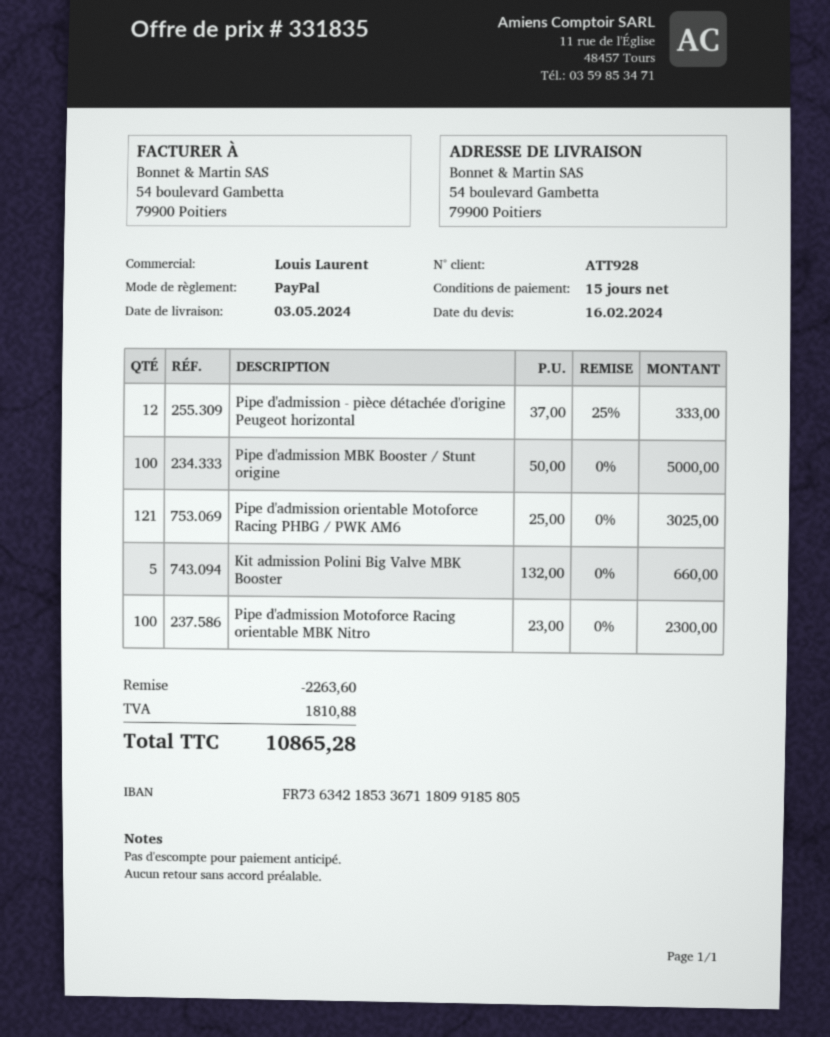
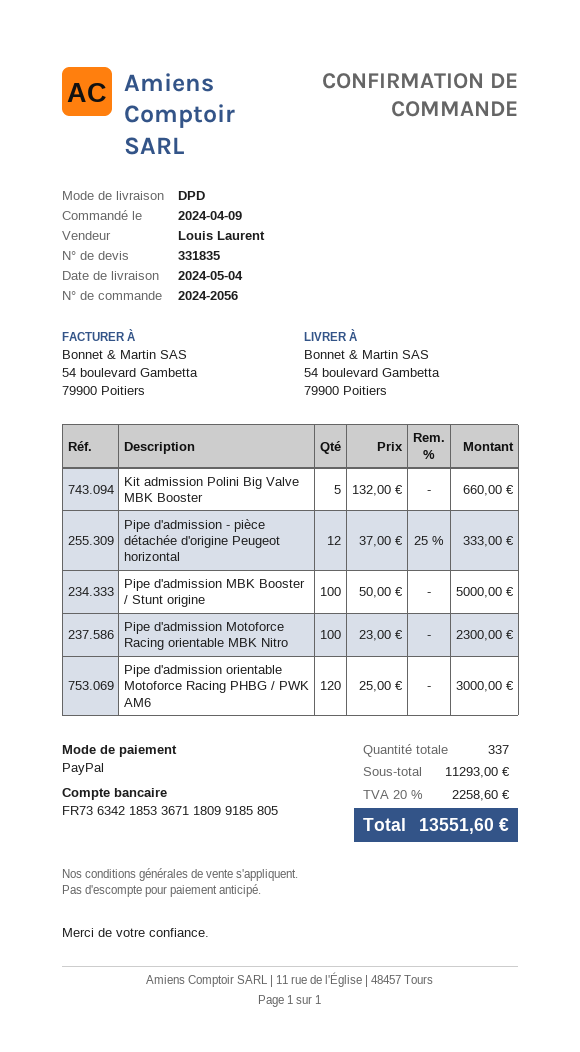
delivery date: 2024-05-03 -> 2024-05-04
Pipe d'admission orientable Motoforce Racing PHBG / PWK AM6: 121 x 25.00 = 3025.00 -> 120 x 25.00 = 3000.00
discount: 2263.60 -> none
tax: 1810.88 -> 2258.60
total: 10865.28 -> 13551.60

